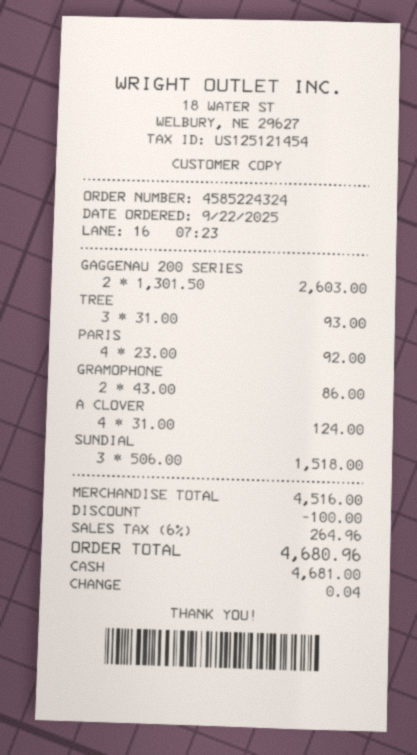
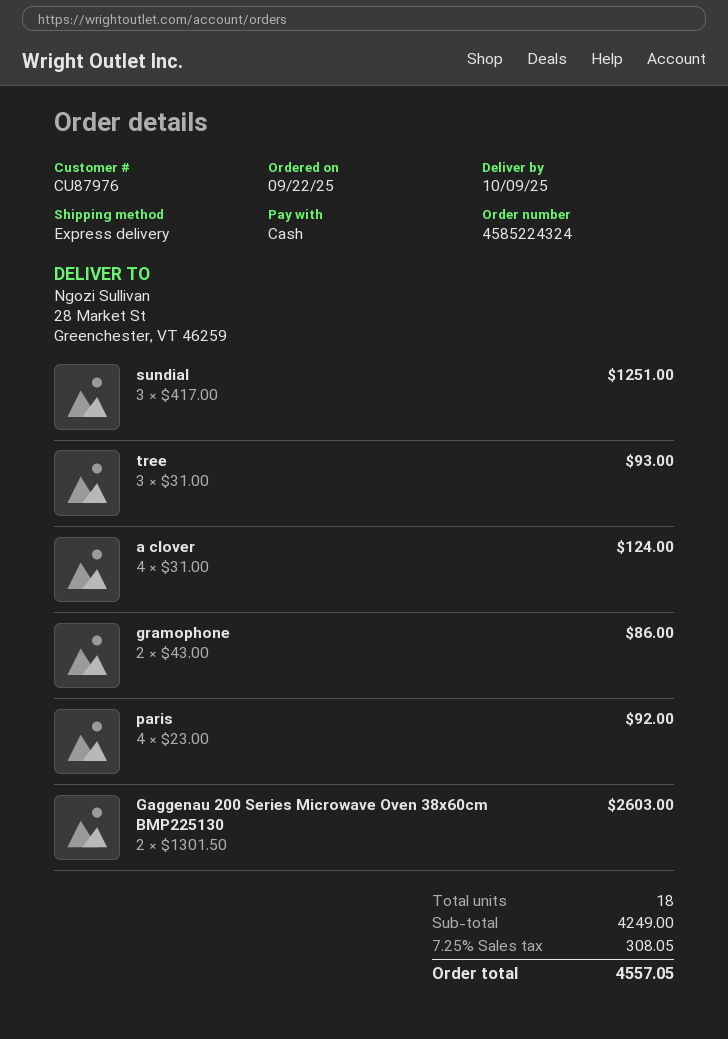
SUNDIAL: 3 x 506.00 = 1518.00 -> 3 x 417.00 = 1251.00
subtotal: 4516.00 -> 4249.00
discount: 100.00 -> none
tax: 6% = 264.96 -> 7.25% = 308.05
total: 4680.96 -> 4557.05

